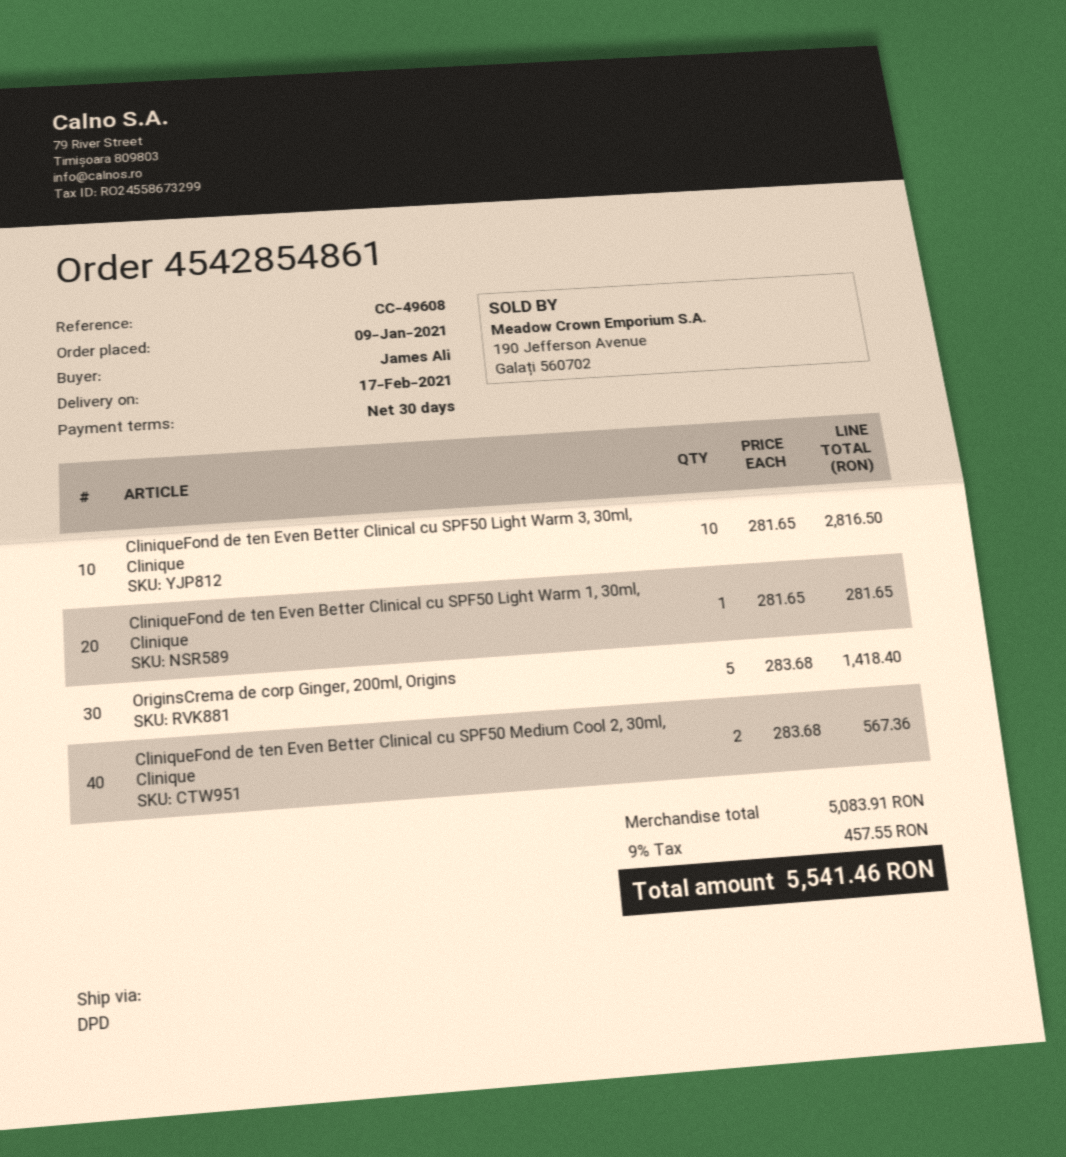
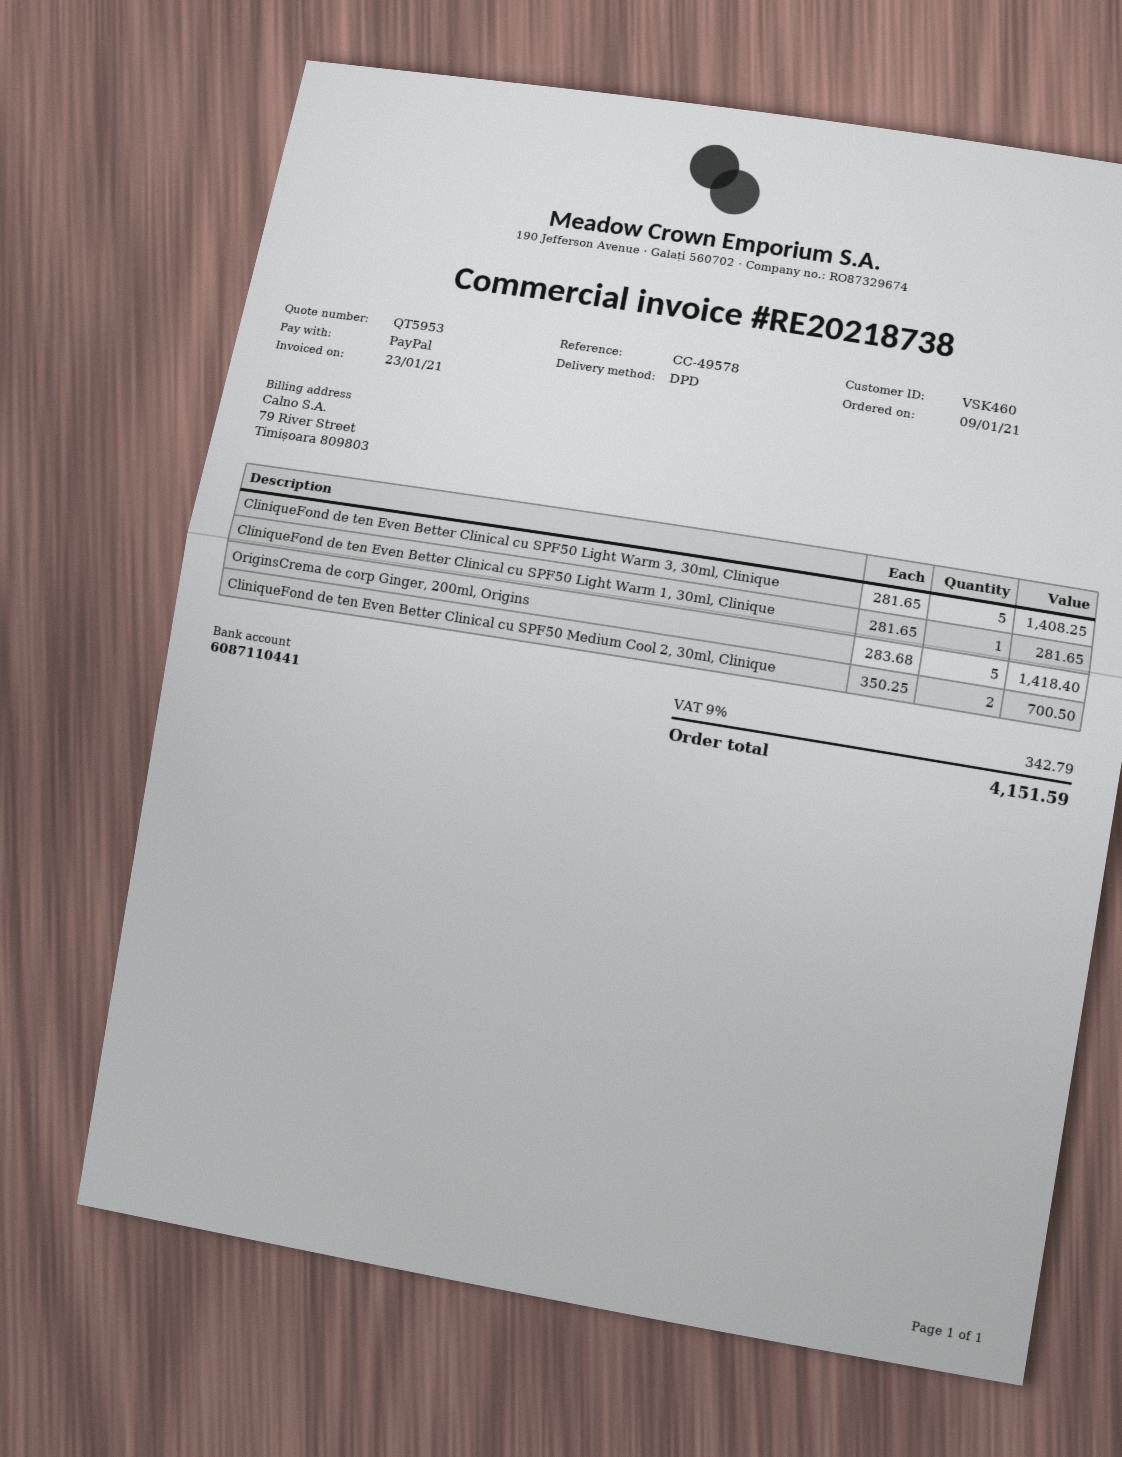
reference: CC-49608 -> CC-49578
CliniqueFond de ten Even Better Clinical cu SPF50 Light Warm 3, 30ml, Clinique: 10 x 281.65 = 2816.50 -> 5 x 281.65 = 1408.25
CliniqueFond de ten Even Better Clinical cu SPF50 Medium Cool 2, 30ml, Clinique: 2 x 283.68 = 567.36 -> 2 x 350.25 = 700.50
tax: 9% = 457.55 -> 9% = 342.79
total: 5541.46 -> 4151.59

